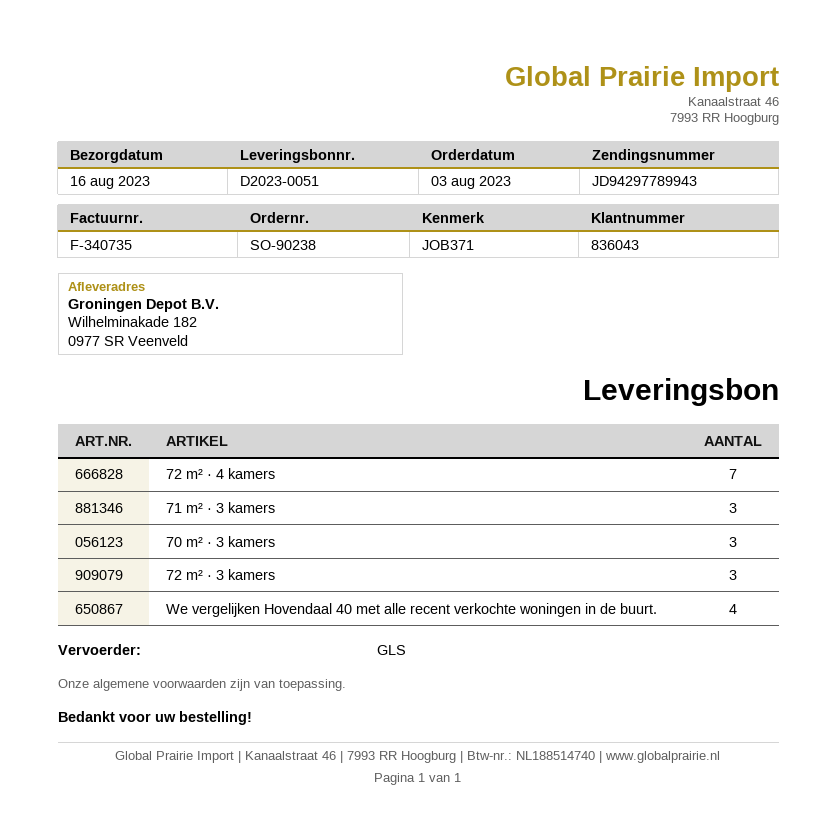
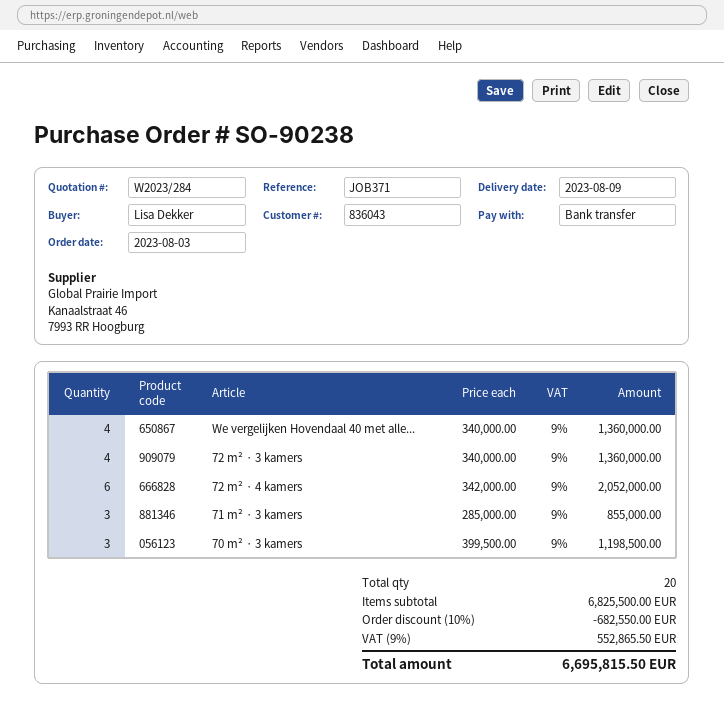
delivery date: 2023-08-16 -> 2023-08-09
72 m² · 4 kamers: 7 -> 6
72 m² · 3 kamers: 3 -> 4

